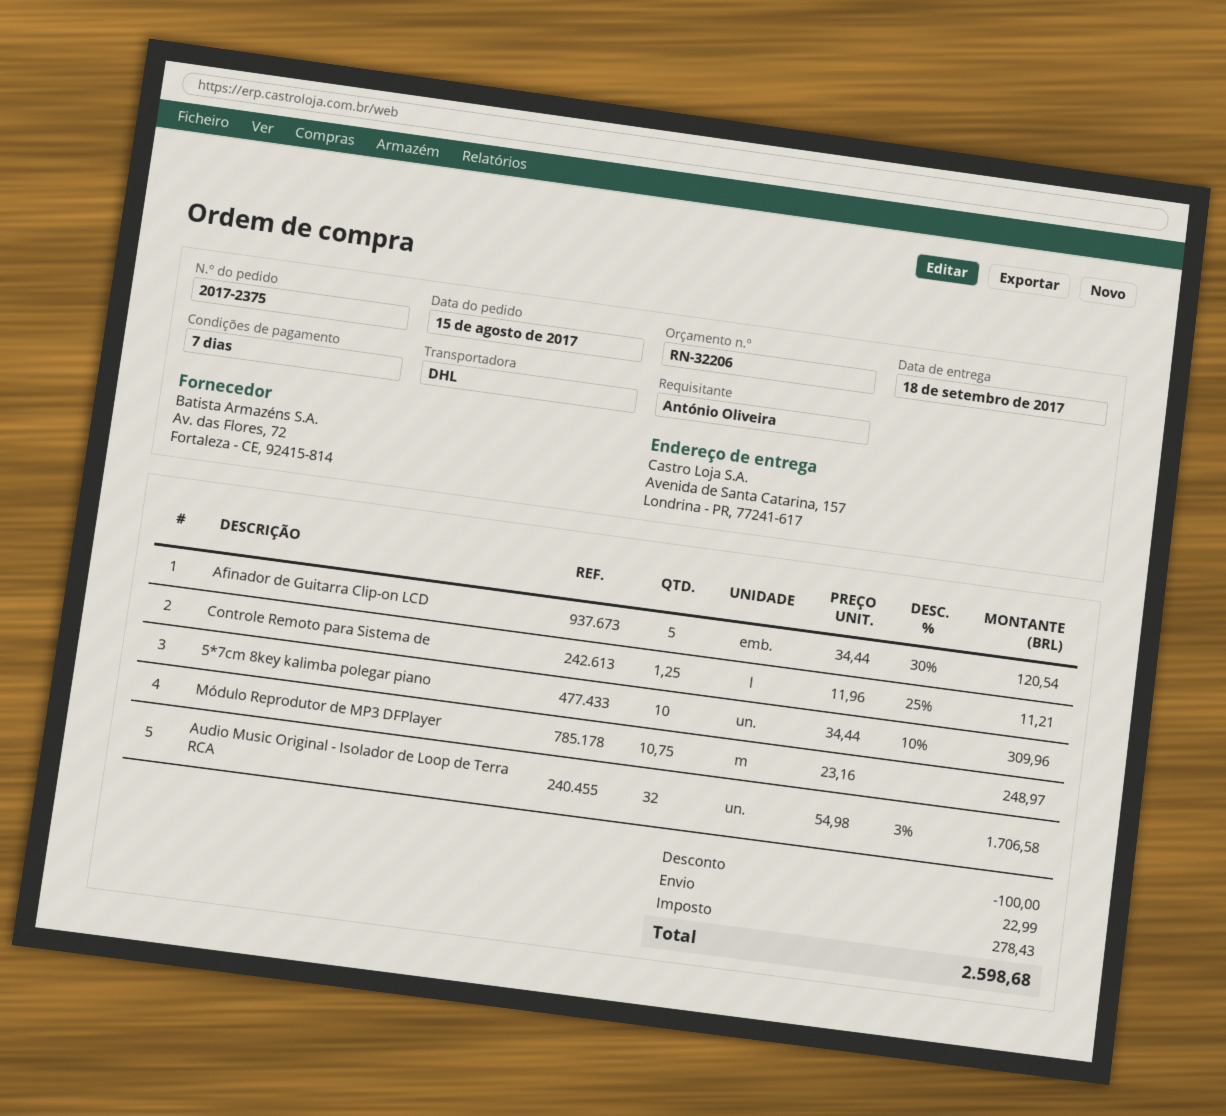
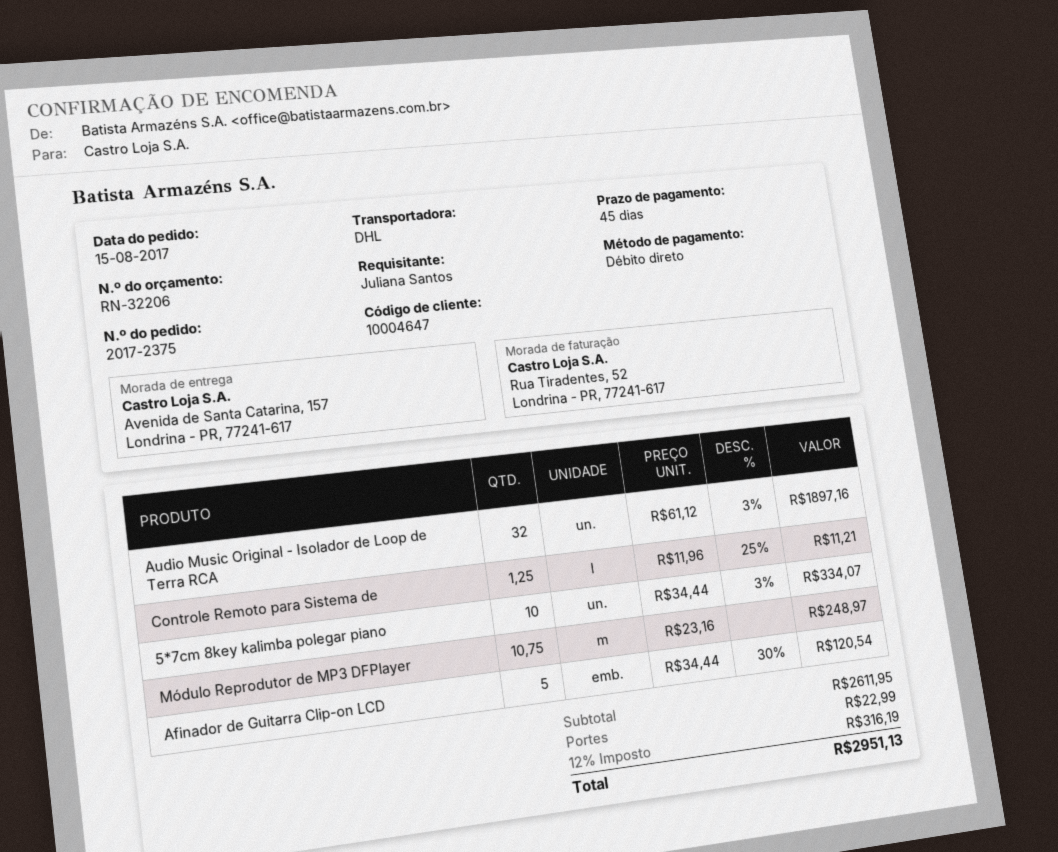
payment terms: 7 days -> 45 days
ordered by: António Oliveira -> Juliana Santos
5*7cm 8key kalimba polegar piano: 10 x 34.44 - 10% = 309.96 -> 10 x 34.44 - 3% = 334.07
Audio Music Original - Isolador de Loop de Terra RCA: 32 x 54.98 - 3% = 1706.58 -> 32 x 61.12 - 3% = 1897.16
discount: 100.00 -> none
tax: 278.43 -> 316.19
total: 2598.68 -> 2951.13

